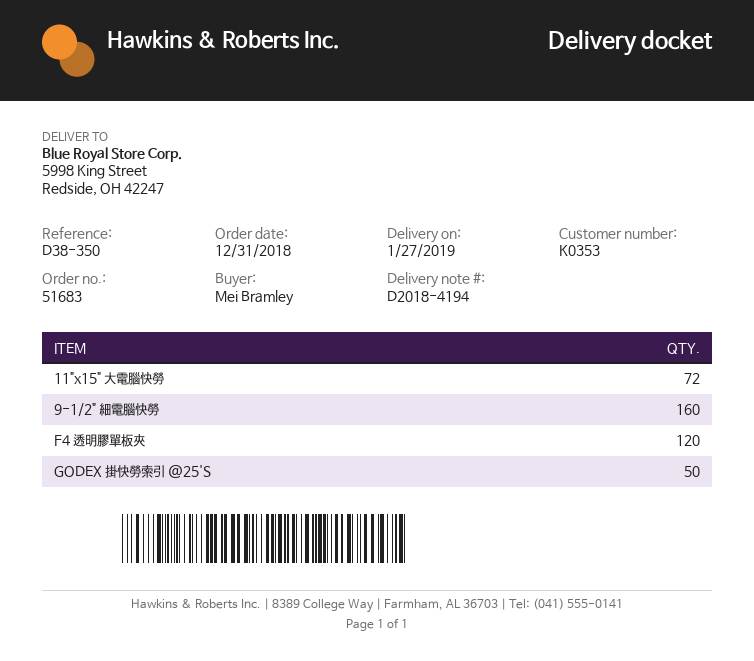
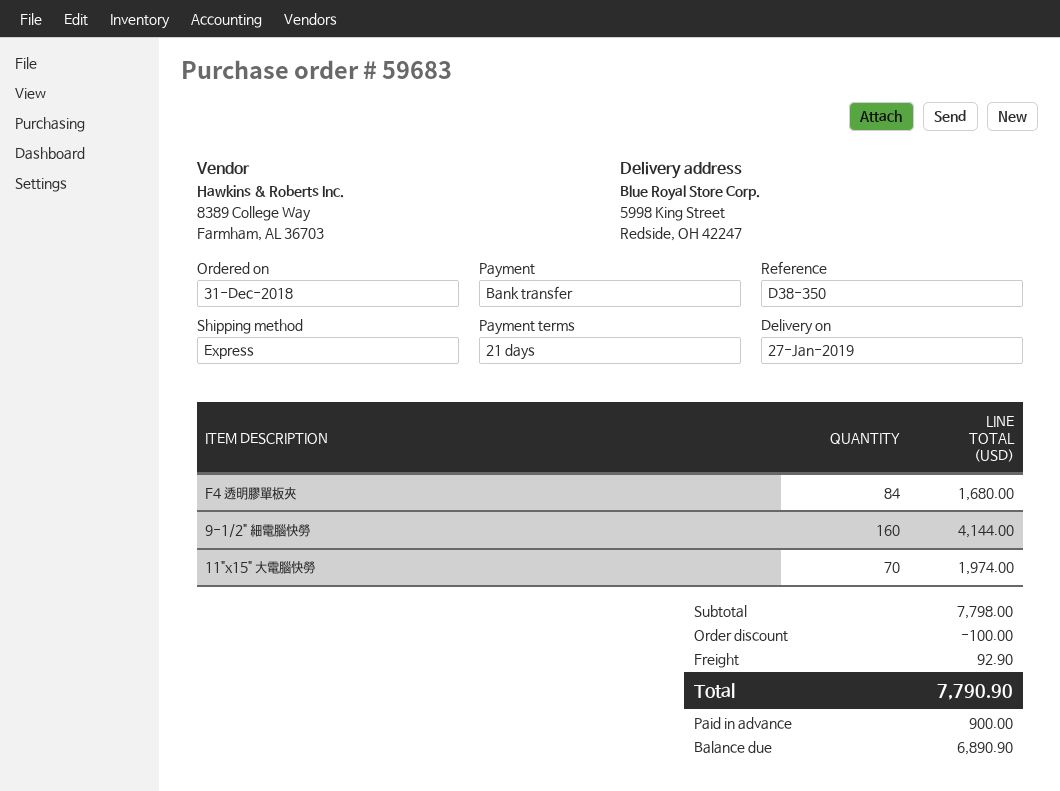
order number: 51683 -> 59683
11"x15" 大電腦快勞: 72 -> 70
F4 透明膠單板夾: 120 -> 84
GODEX 掛快勞索引 @25'S: 50 -> none

